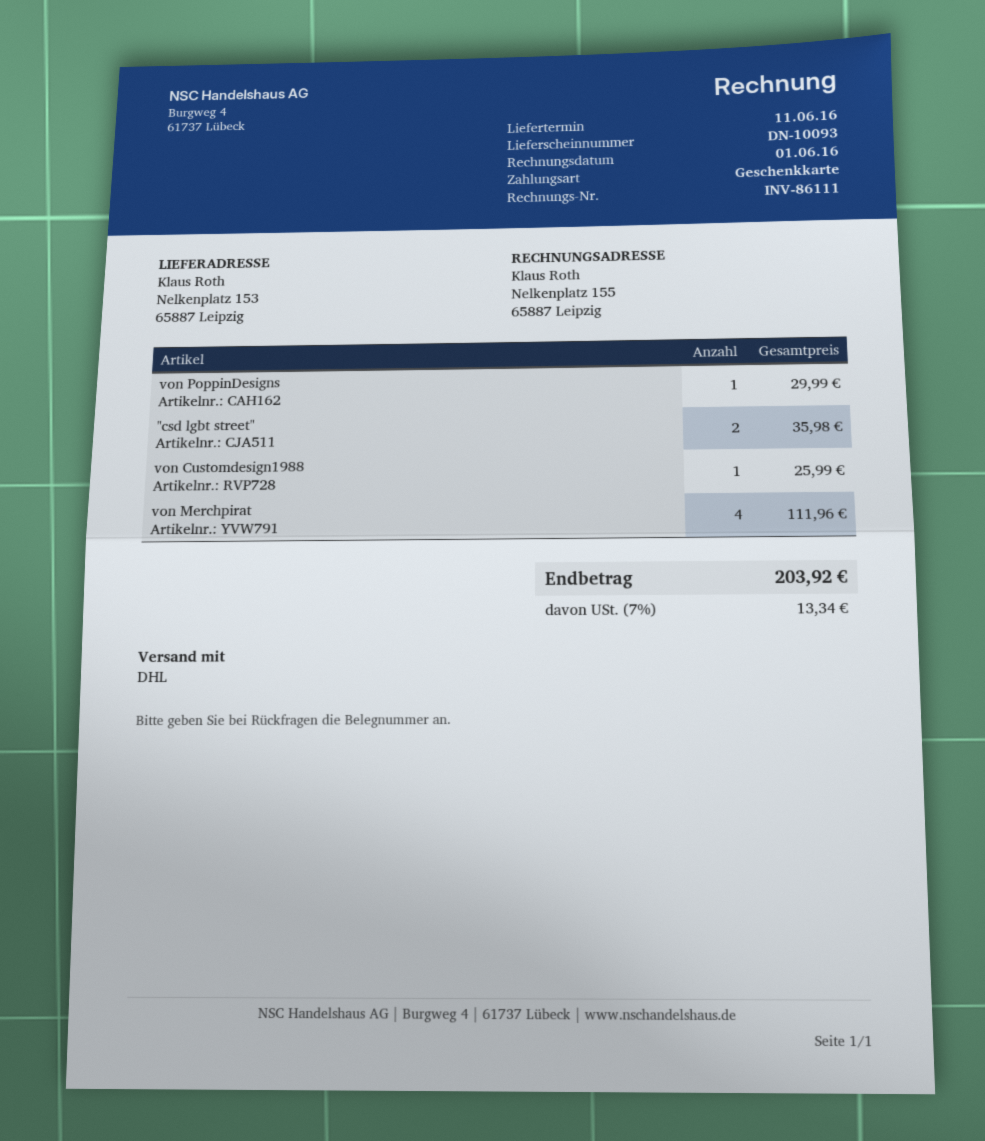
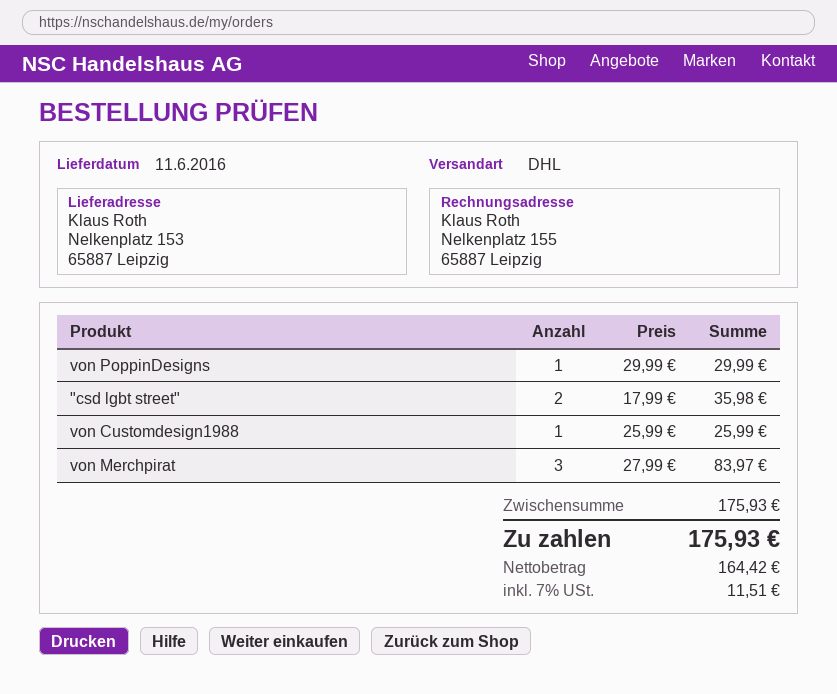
von Merchpirat: 4 for 111.96 -> 3 for 83.97
tax: 7% = 13.34 -> 7% = 11.51
total: 203.92 -> 175.93

